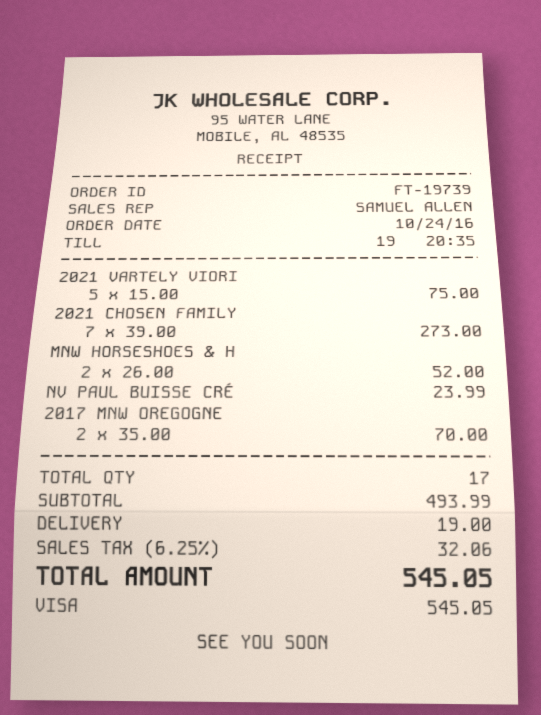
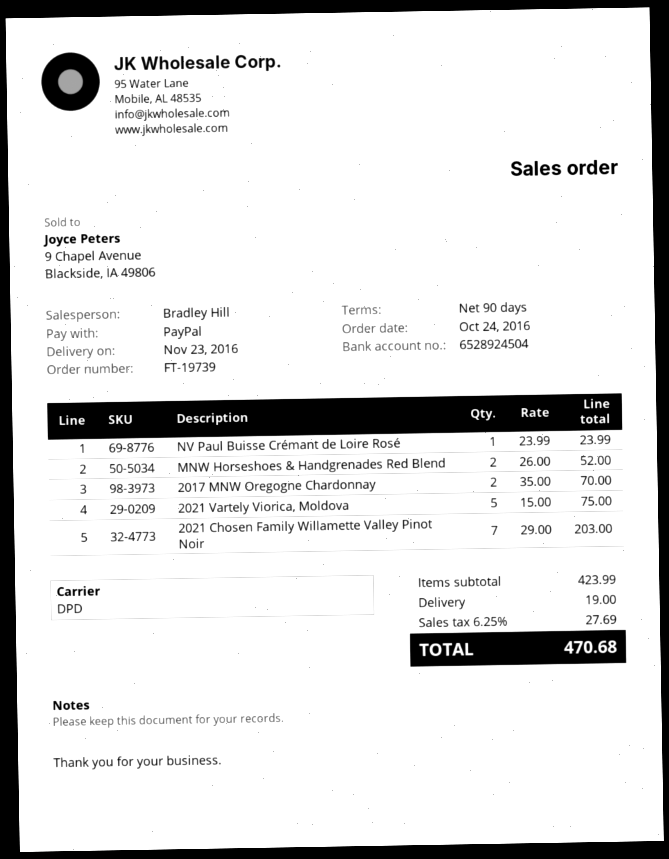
sales rep: SAMUEL ALLEN -> Bradley Hill
payment method: Visa -> PayPal
2021 CHOSEN FAMILY: 7 x 39.00 = 273.00 -> 7 x 29.00 = 203.00
subtotal: 493.99 -> 423.99
tax: 6.25% = 32.06 -> 6.25% = 27.69
total: 545.05 -> 470.68

